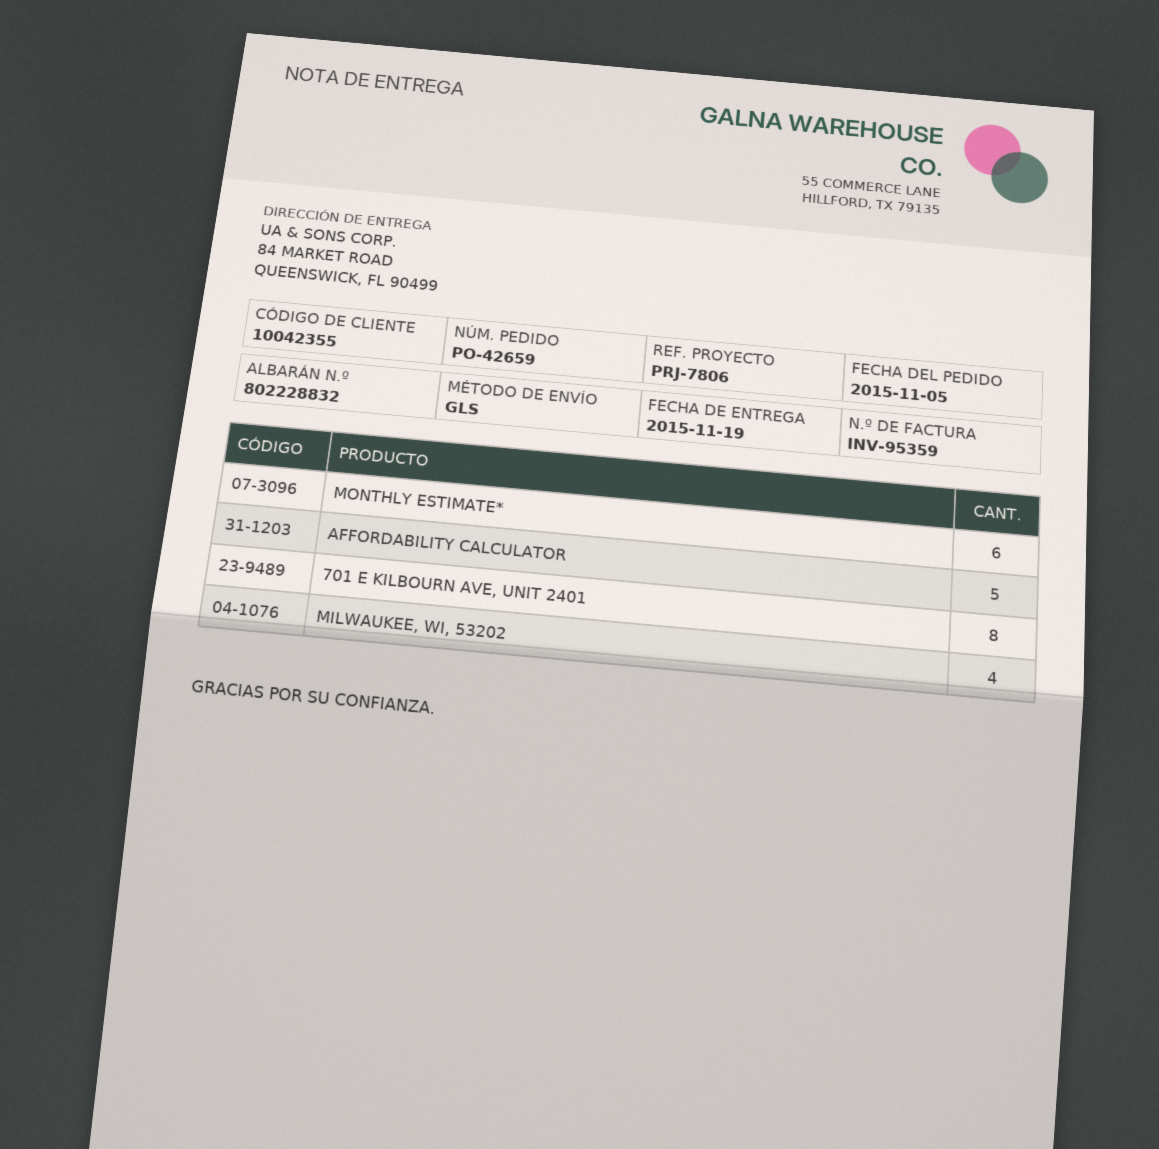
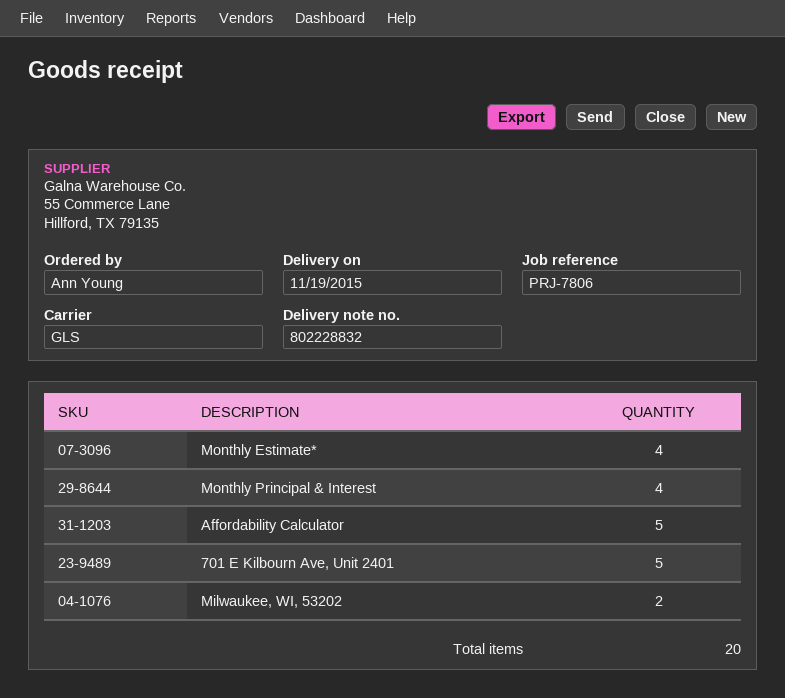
MONTHLY ESTIMATE*: 6 -> 4
701 E KILBOURN AVE, UNIT 2401: 8 -> 5
MILWAUKEE, WI, 53202: 4 -> 2
Monthly Principal & Interest: none -> 4

